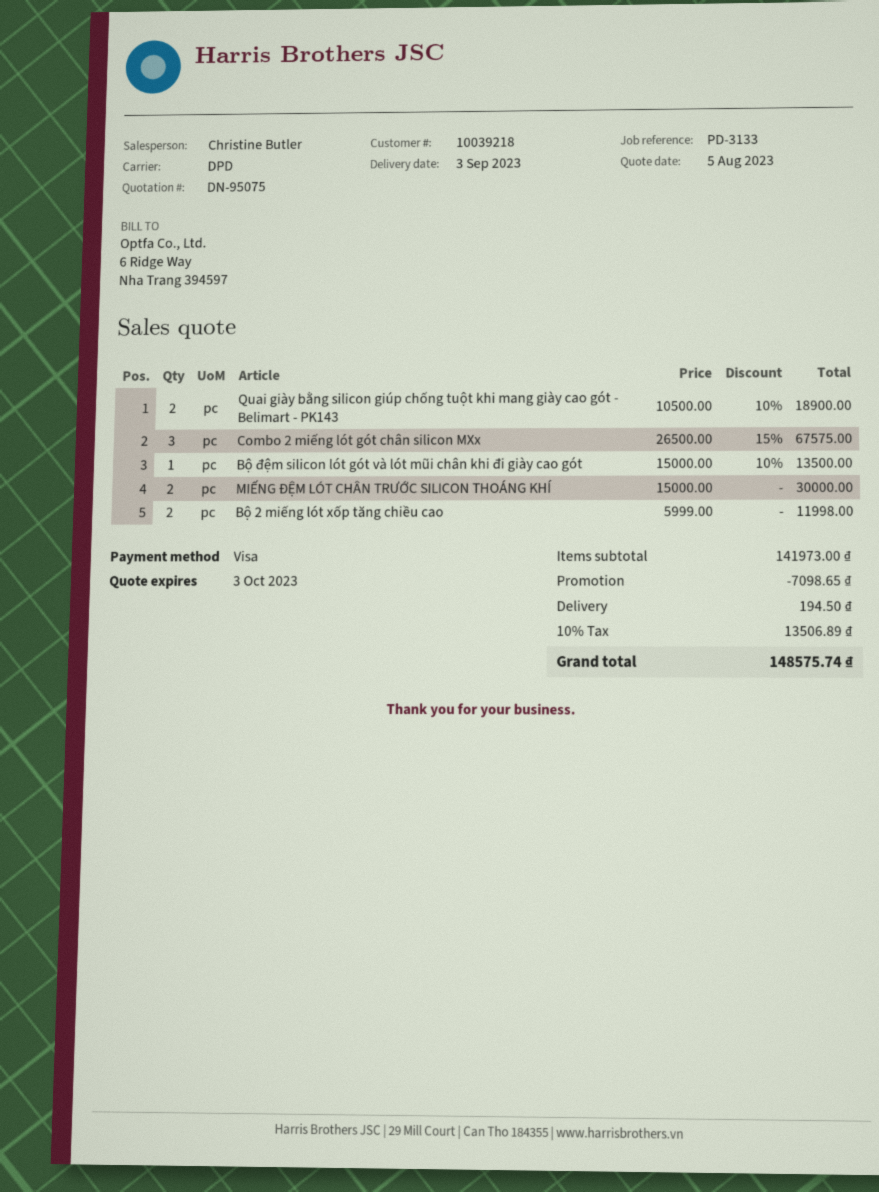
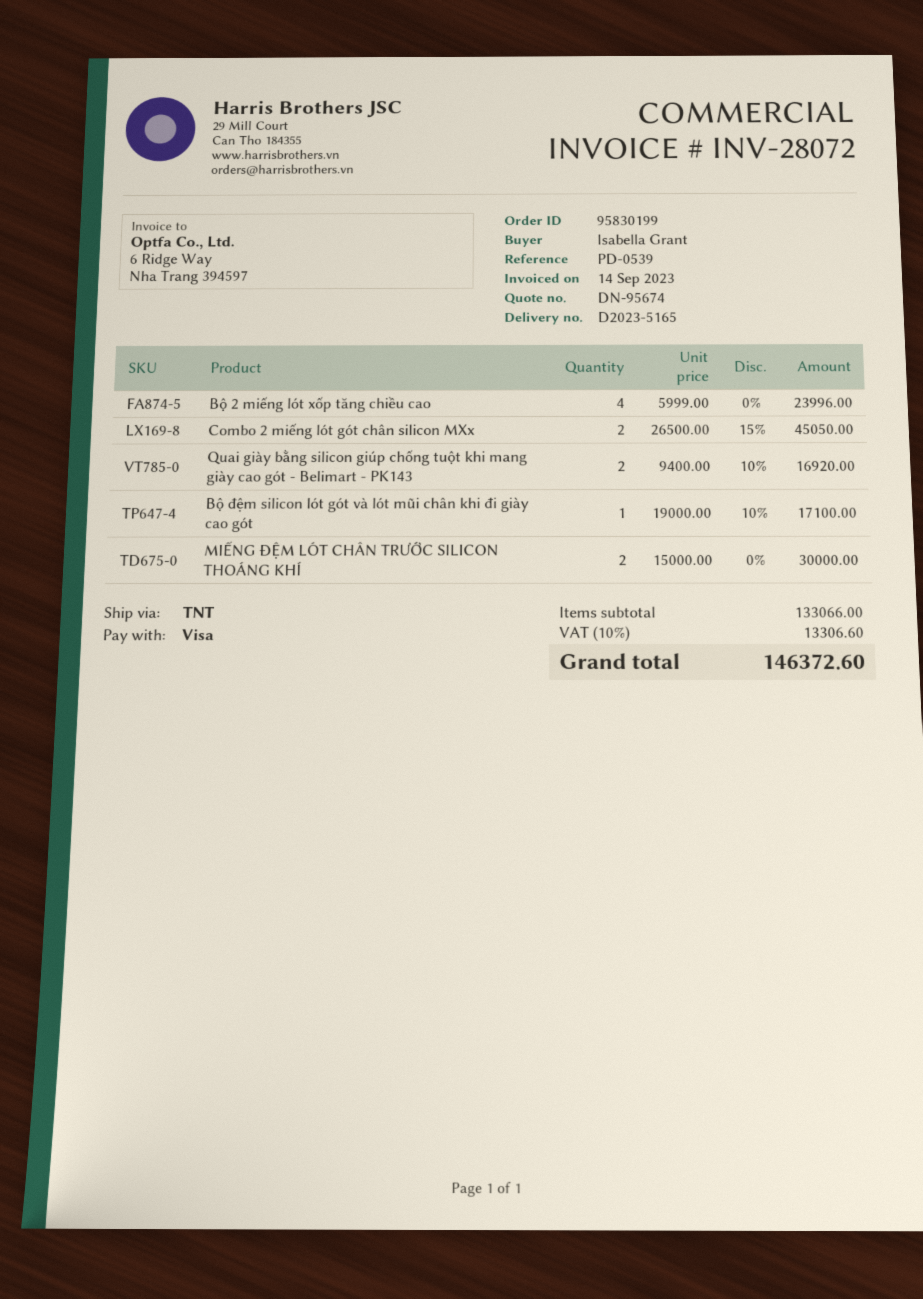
quote number: DN-95075 -> DN-95674
reference: PD-3133 -> PD-0539
shipping method: DPD -> TNT
Quai giày bằng silicon giúp chống tuột khi mang giày cao gót - Belimart - PK143: 2 x 10500.00 - 10% = 18900.00 -> 2 x 9400.00 - 10% = 16920.00
Combo 2 miếng lót gót chân silicon MXx: 3 x 26500.00 - 15% = 67575.00 -> 2 x 26500.00 - 15% = 45050.00
Bộ đệm silicon lót gót và lót mũi chân khi đi giày cao gót: 1 x 15000.00 - 10% = 13500.00 -> 1 x 19000.00 - 10% = 17100.00
Bộ 2 miếng lót xốp tăng chiều cao: 2 x 5999.00 = 11998.00 -> 4 x 5999.00 = 23996.00
subtotal: 141973.00 -> 133066.00
discount: 7098.65 -> none
shipping: 194.50 -> none
tax: 10% = 13506.89 -> 10% = 13306.60
total: 148575.74 -> 146372.60

